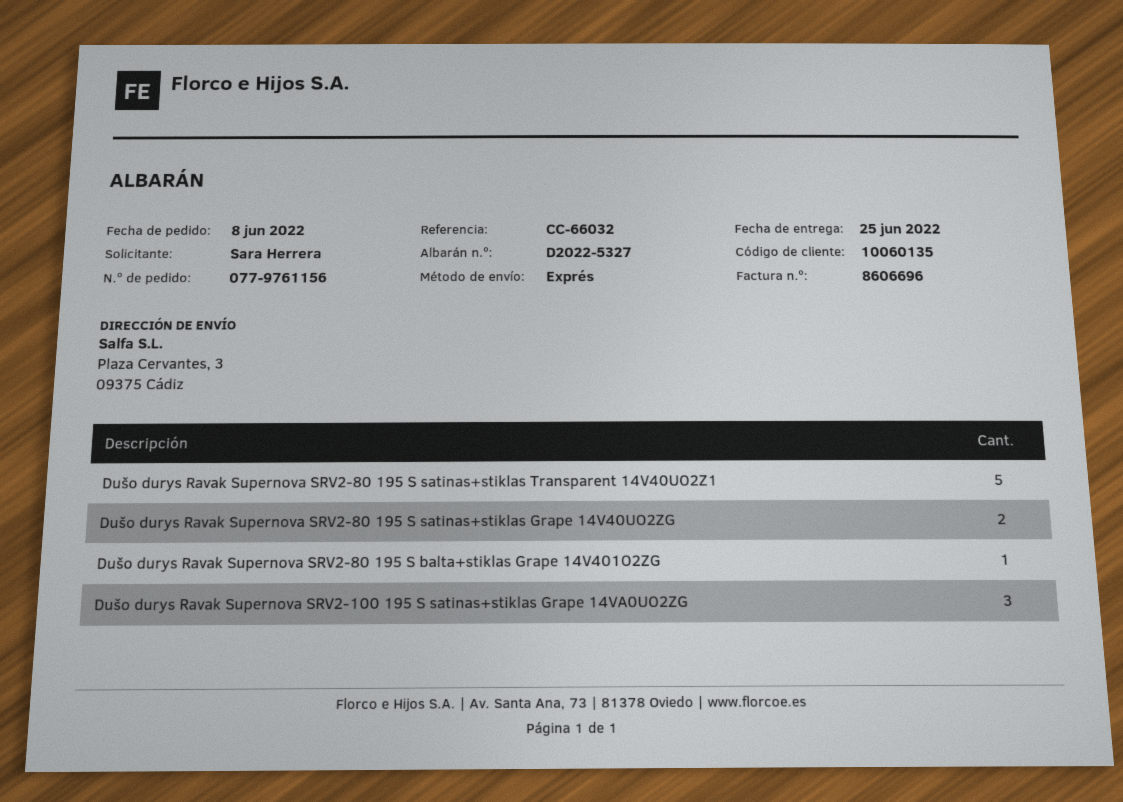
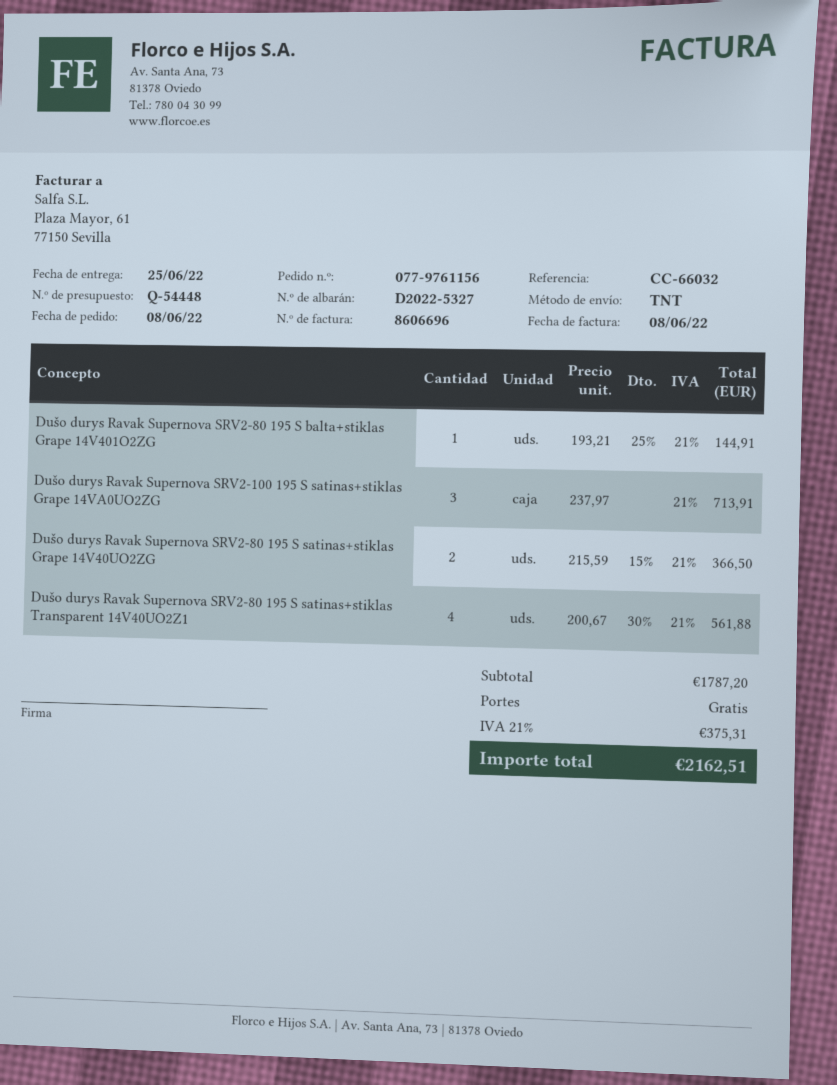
shipping method: express -> TNT
Dušo durys Ravak Supernova SRV2-80 195 S satinas+stiklas Transparent 14V40UO2Z1: 5 -> 4

